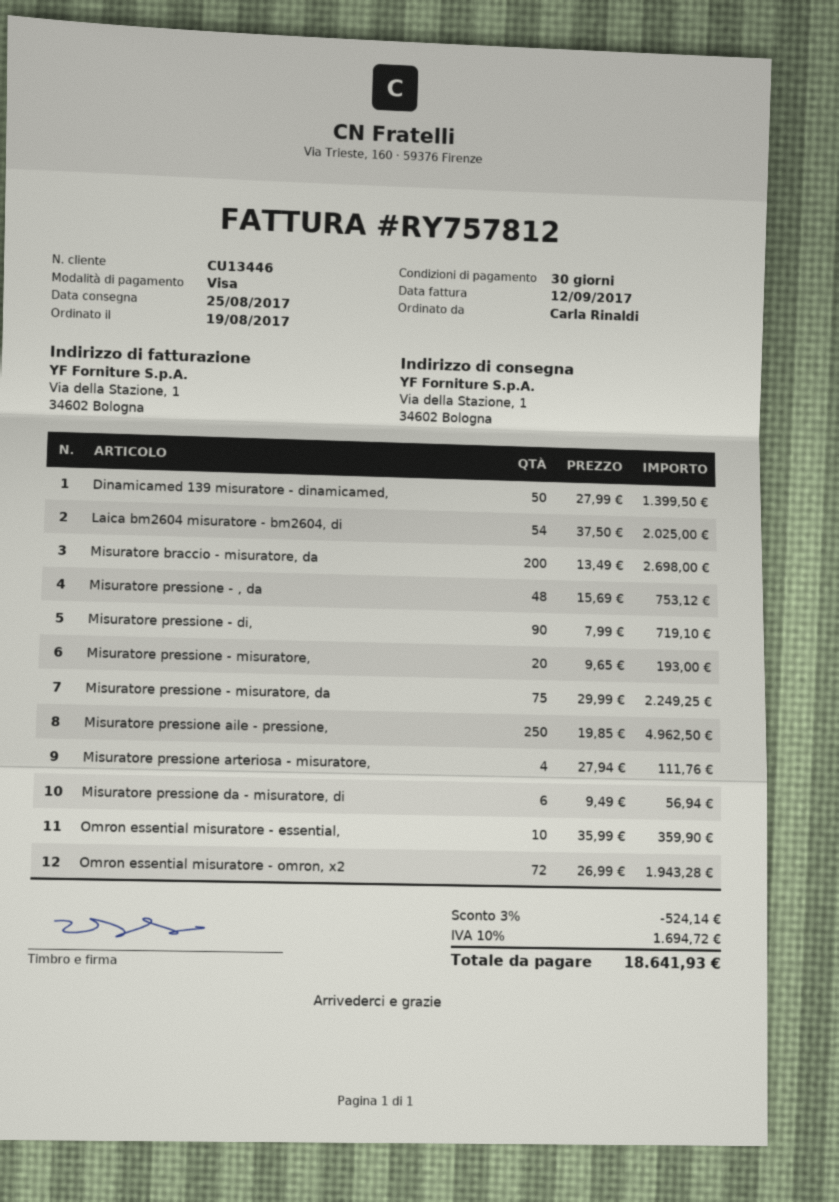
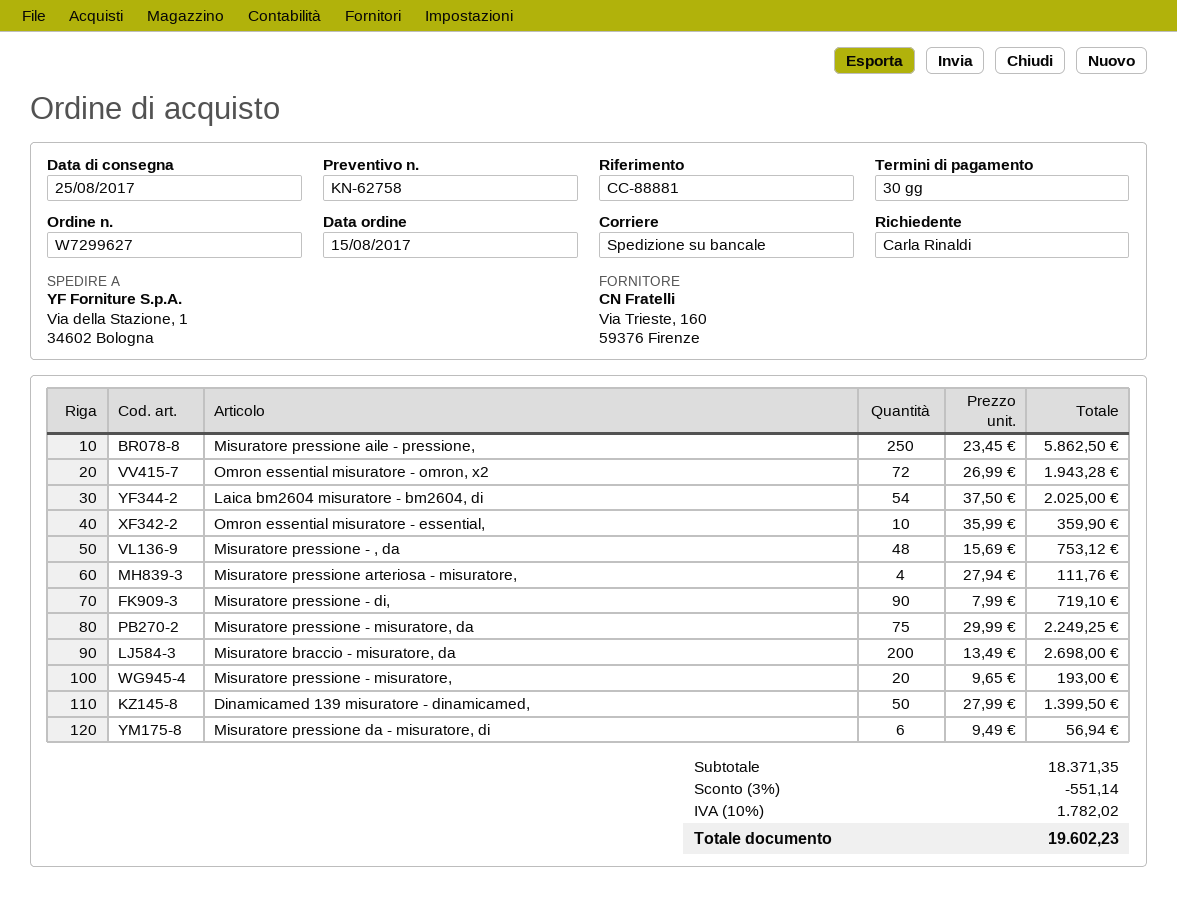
order date: 2017-08-19 -> 2017-08-15
Misuratore pressione aile - pressione,: 250 x 19.85 = 4962.50 -> 250 x 23.45 = 5862.50
discount: 3% = 524.14 -> 3% = 551.14
tax: 10% = 1694.72 -> 10% = 1782.02
total: 18641.93 -> 19602.23

